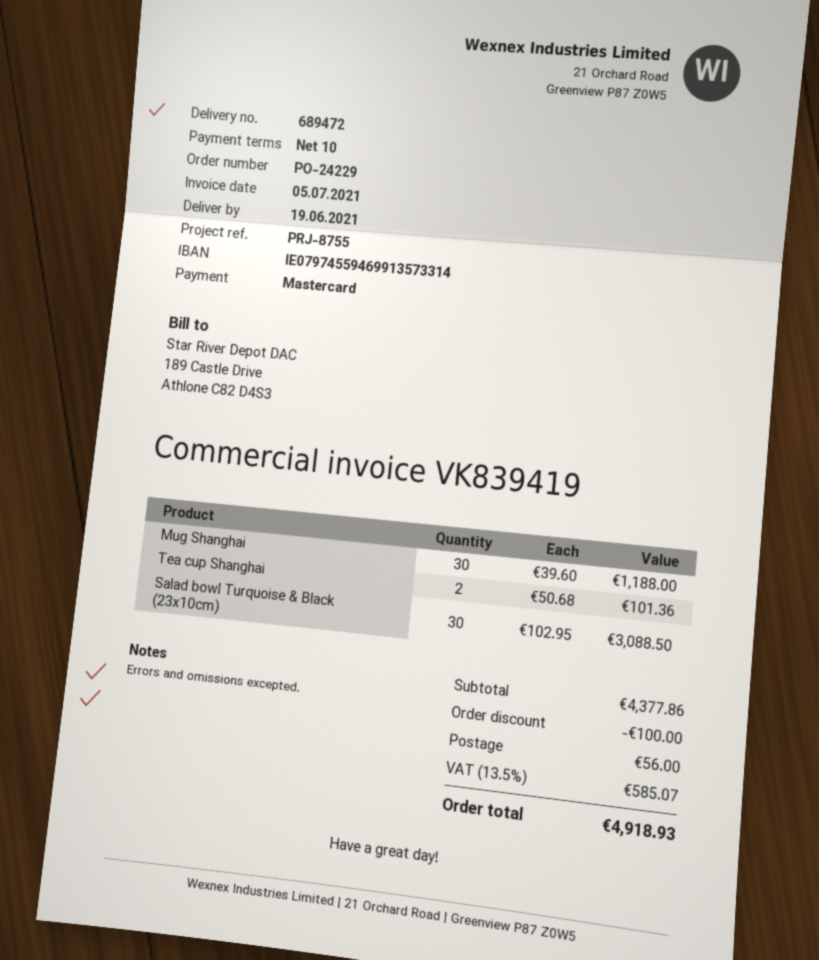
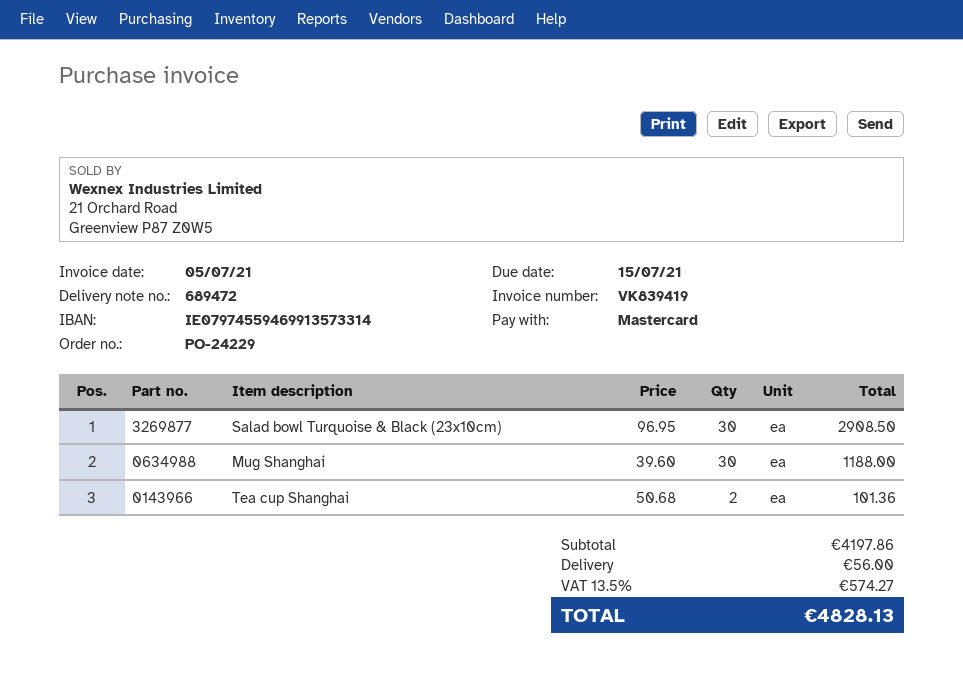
Salad bowl Turquoise & Black (23x10cm): 30 x 102.95 = 3088.50 -> 30 x 96.95 = 2908.50
subtotal: 4377.86 -> 4197.86
discount: 100.00 -> none
tax: 13.5% = 585.07 -> 13.5% = 574.27
total: 4918.93 -> 4828.13

